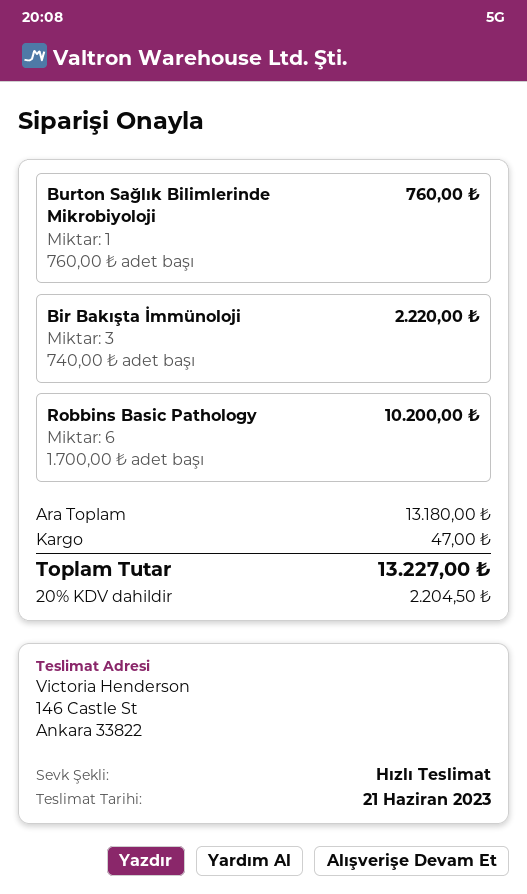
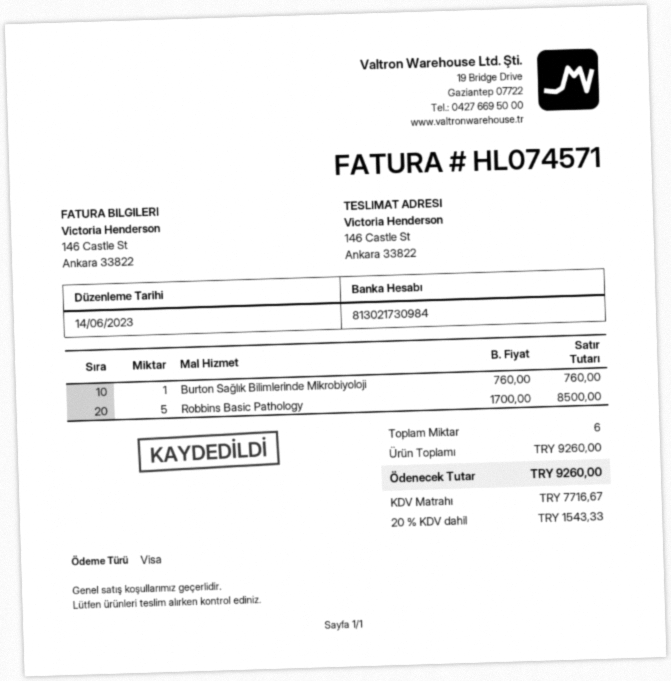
Bir Bakışta İmmünoloji: 3 x 740.00 = 2220.00 -> none
Robbins Basic Pathology: 6 x 1700.00 = 10200.00 -> 5 x 1700.00 = 8500.00
subtotal: 13180.00 -> 9260.00
shipping: 47.00 -> none
tax: 20% = 2204.50 -> 20% = 1543.33
total: 13227.00 -> 9260.00

